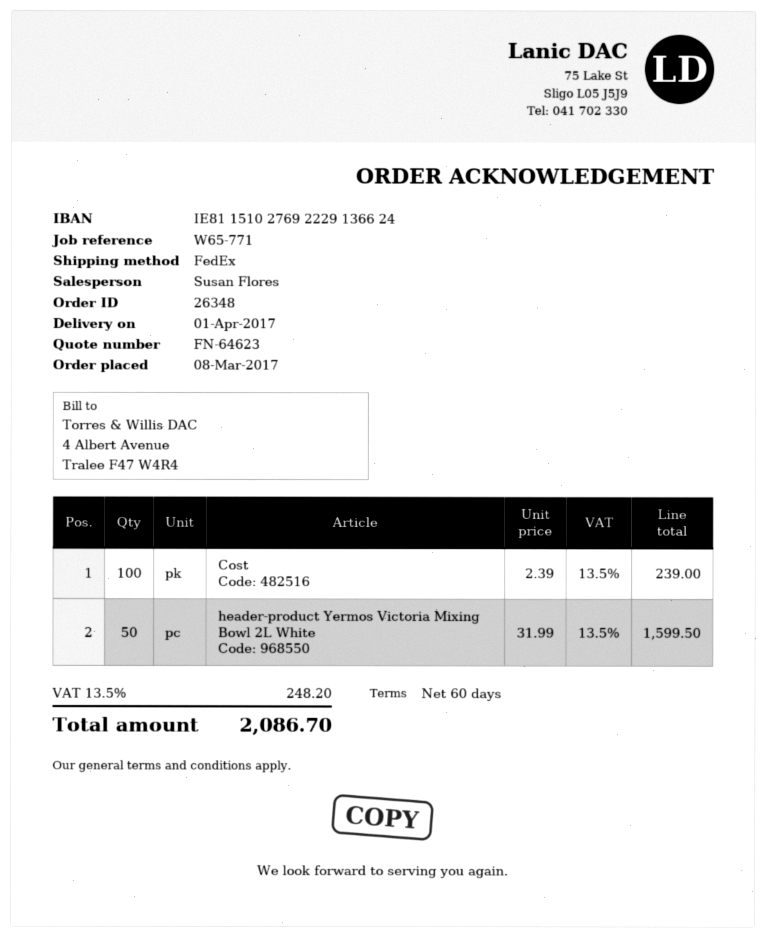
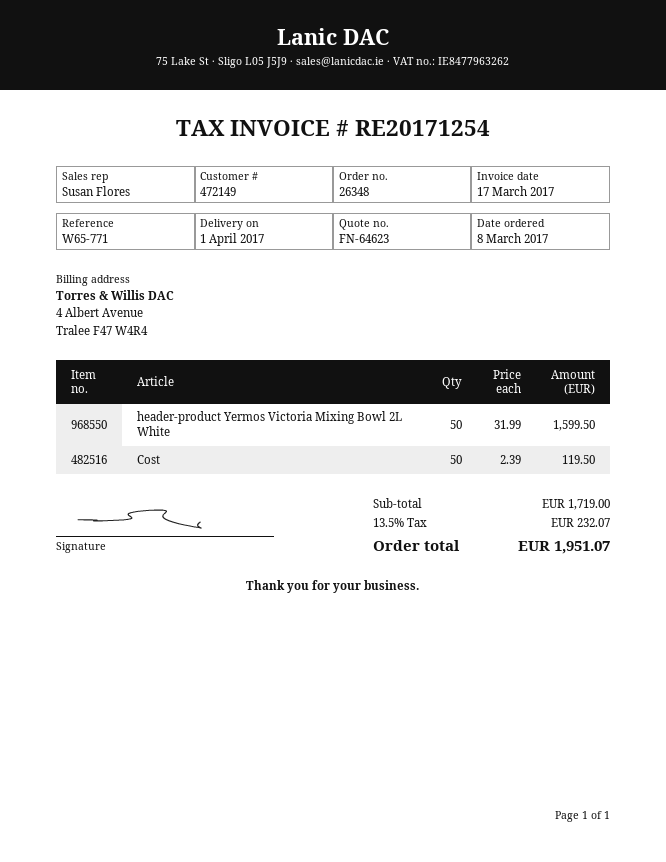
Cost: 100 x 2.39 = 239.00 -> 50 x 2.39 = 119.50
tax: 13.5% = 248.20 -> 13.5% = 232.07
total: 2086.70 -> 1951.07

